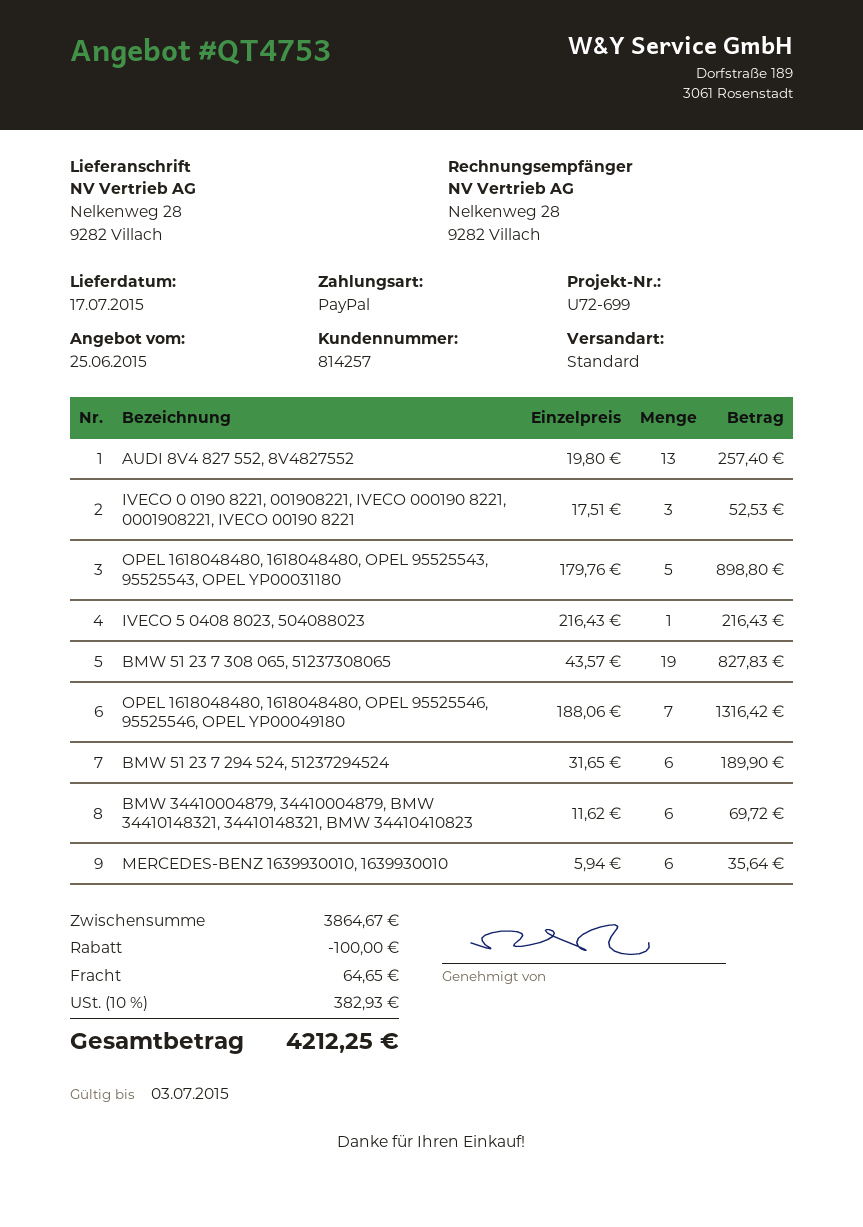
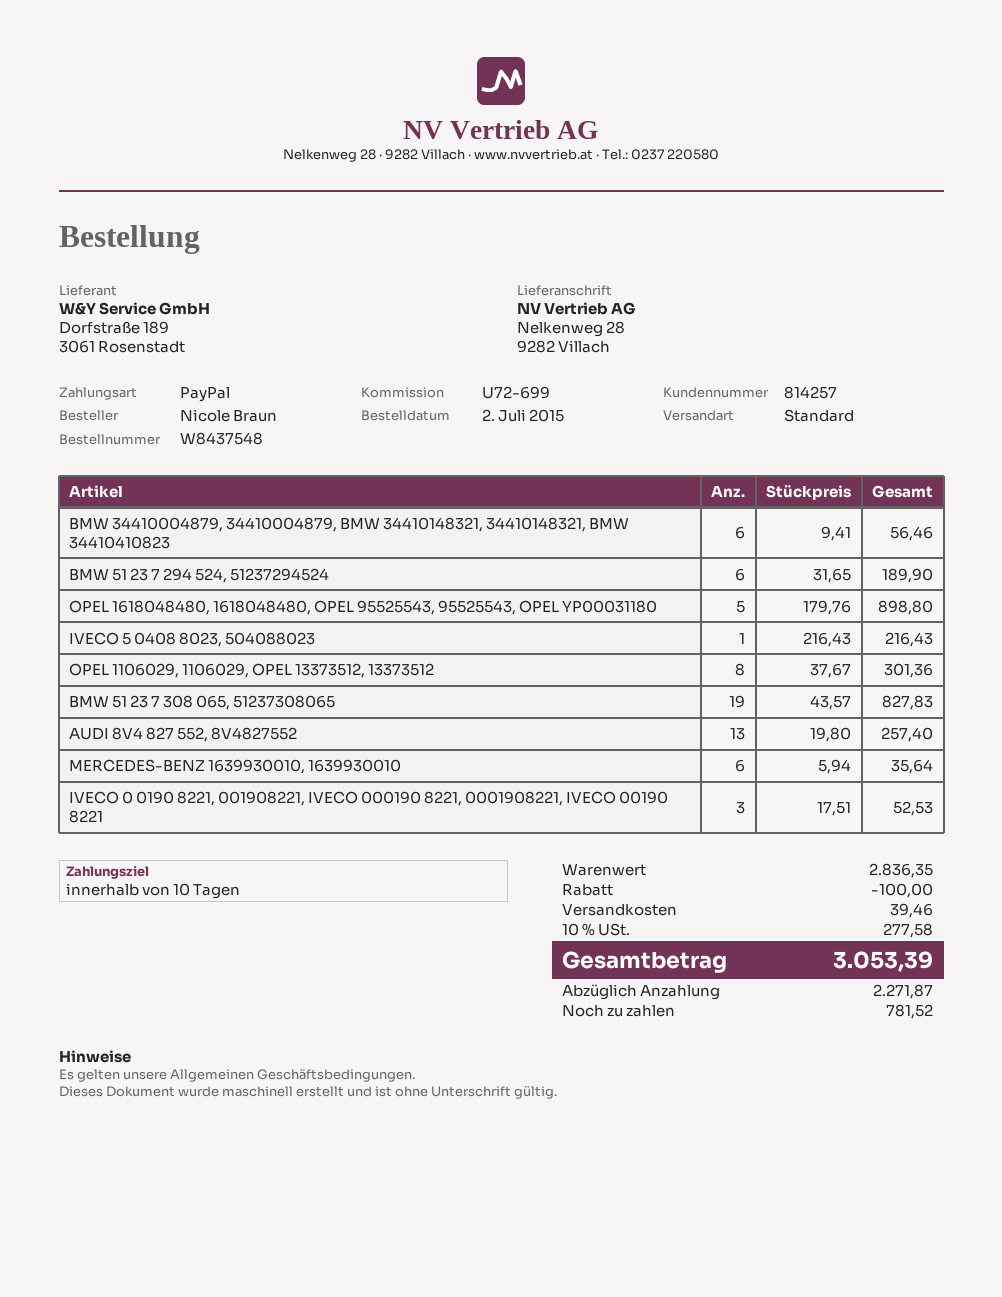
OPEL 1618048480, 1618048480, OPEL 95525546, 95525546, OPEL YP00049180: 7 x 188.06 = 1316.42 -> none
BMW 34410004879, 34410004879, BMW 34410148321, 34410148321, BMW 34410410823: 6 x 11.62 = 69.72 -> 6 x 9.41 = 56.46
OPEL 1106029, 1106029, OPEL 13373512, 13373512: none -> 8 x 37.67 = 301.36
subtotal: 3864.67 -> 2836.35
shipping: 64.65 -> 39.46
tax: 10% = 382.93 -> 10% = 277.58
total: 4212.25 -> 3053.39

